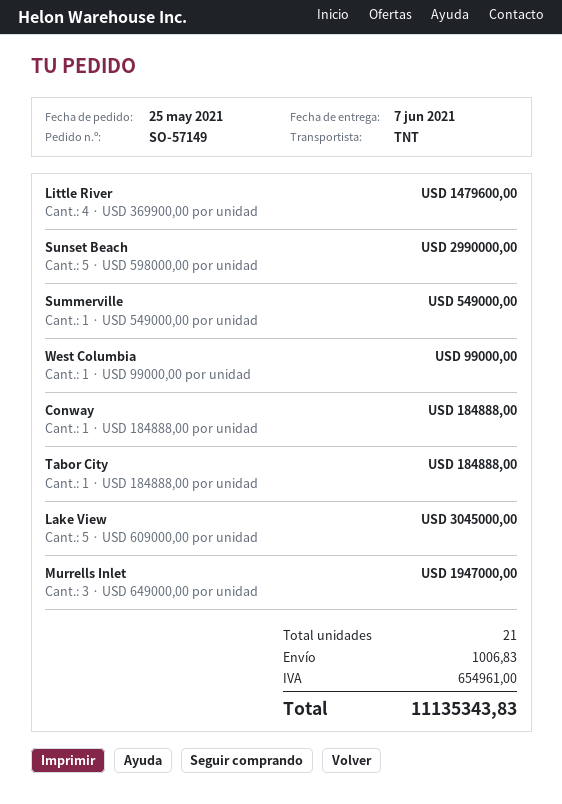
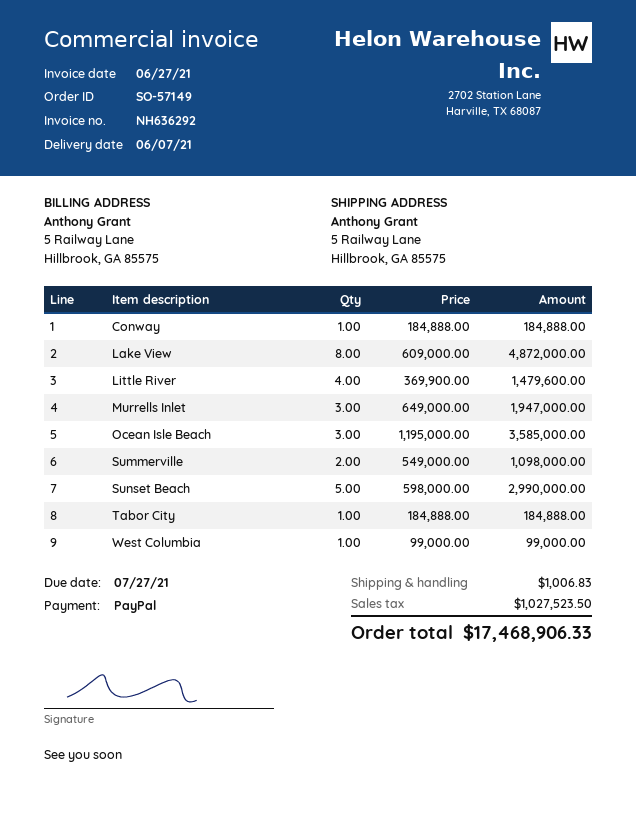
Summerville: 1 x 549000.00 = 549000.00 -> 2 x 549000.00 = 1098000.00
Lake View: 5 x 609000.00 = 3045000.00 -> 8 x 609000.00 = 4872000.00
Ocean Isle Beach: none -> 3 x 1195000.00 = 3585000.00
tax: 654961.00 -> 1027523.50
total: 11135343.83 -> 17468906.33

